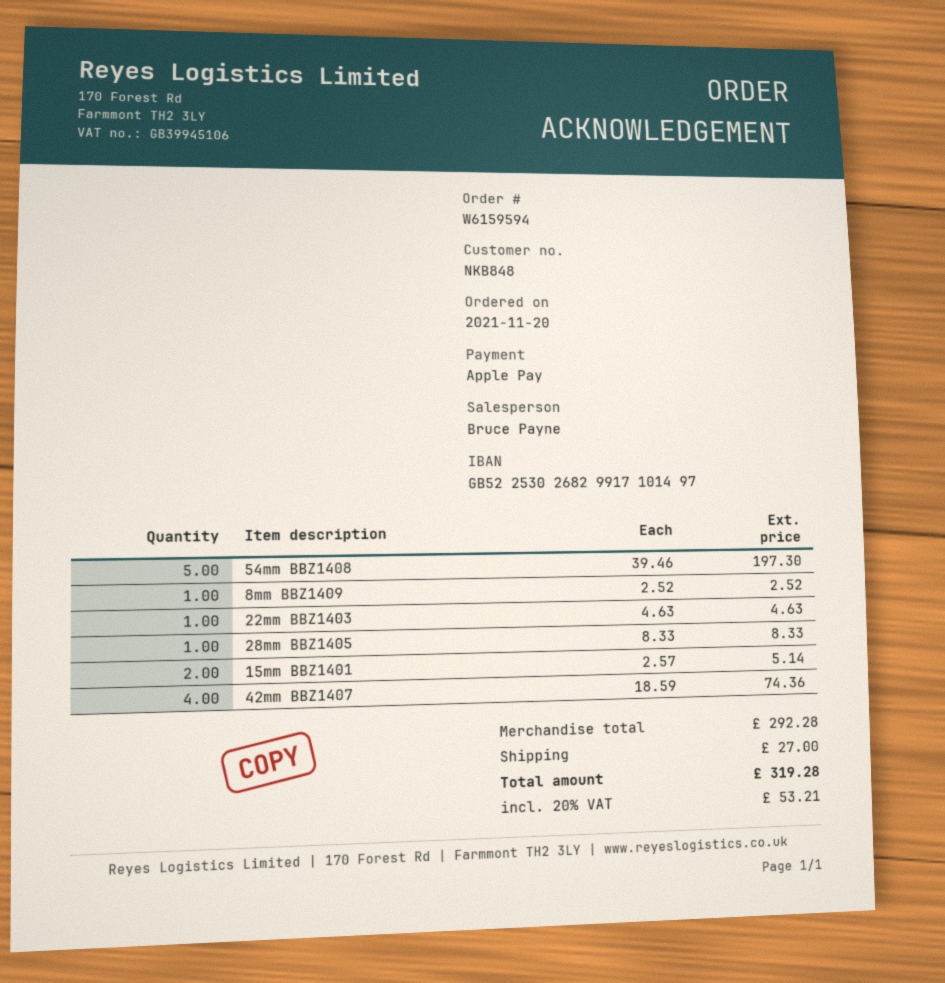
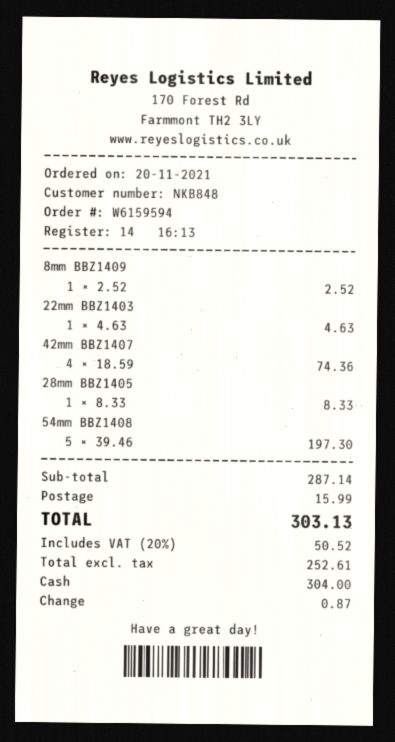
payment method: Apple Pay -> cash
15mm BBZ1401: 2 x 2.57 = 5.14 -> none
subtotal: 292.28 -> 287.14
shipping: 27.00 -> 15.99
tax: 20% = 53.21 -> 20% = 50.52
total: 319.28 -> 303.13

